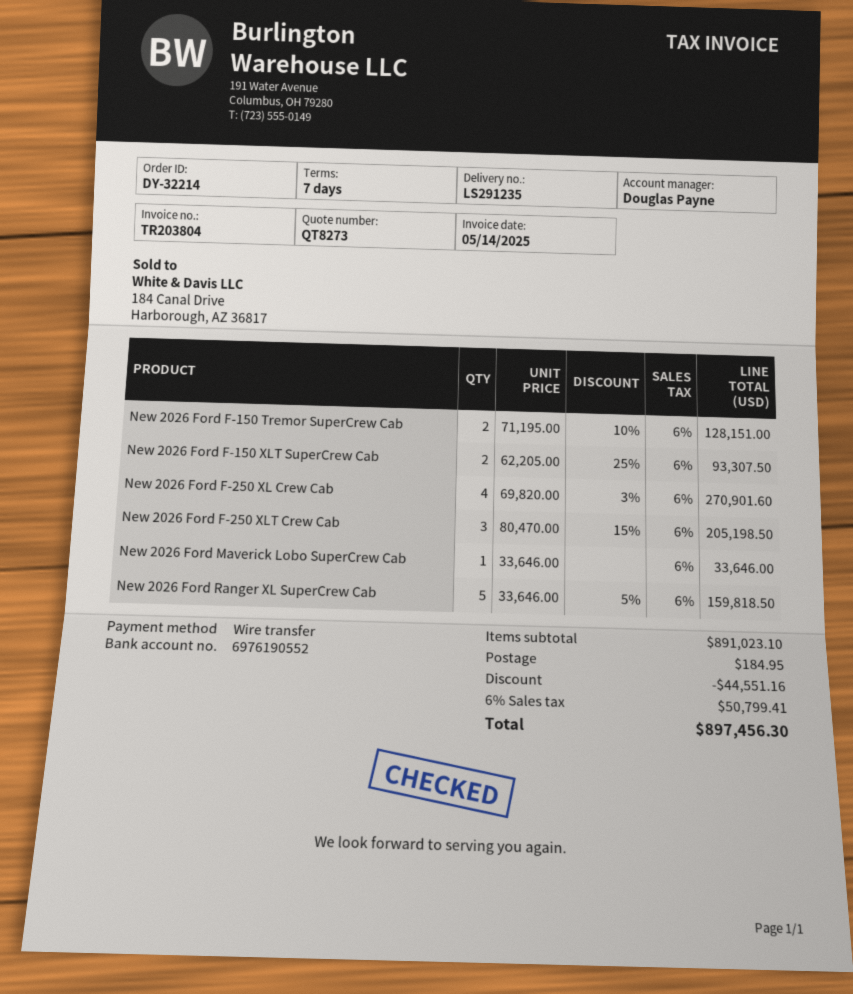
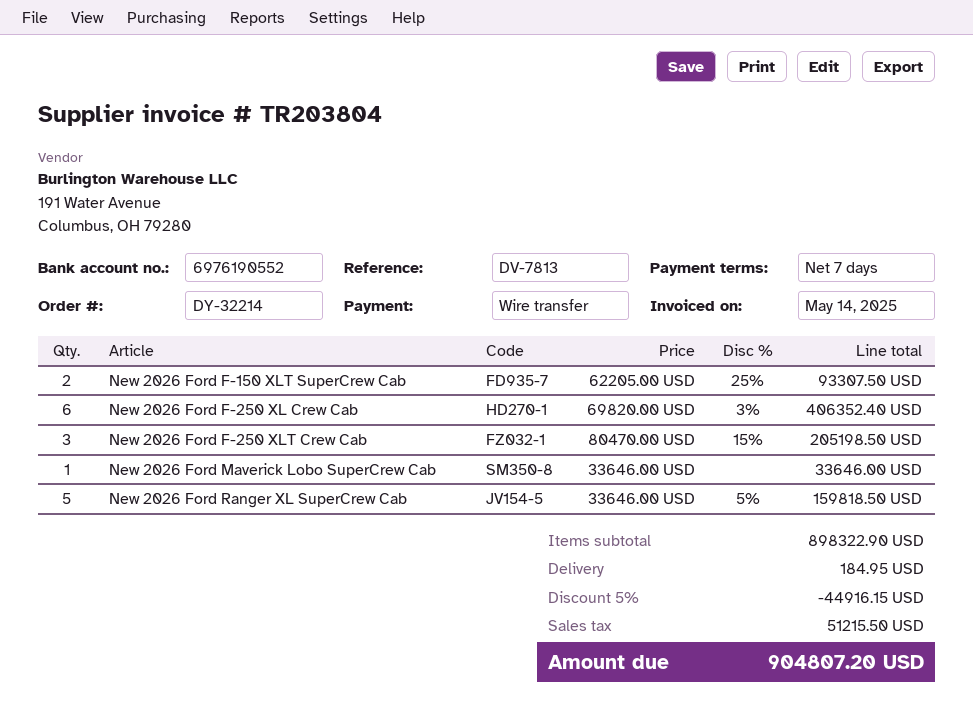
New 2026 Ford F-150 Tremor SuperCrew Cab: 2 x 71195.00 - 10% = 128151.00 -> none
New 2026 Ford F-250 XL Crew Cab: 4 x 69820.00 - 3% = 270901.60 -> 6 x 69820.00 - 3% = 406352.40
subtotal: 891023.10 -> 898322.90
discount: 44551.16 -> 44916.15
tax: 50799.41 -> 51215.50
total: 897456.30 -> 904807.20

